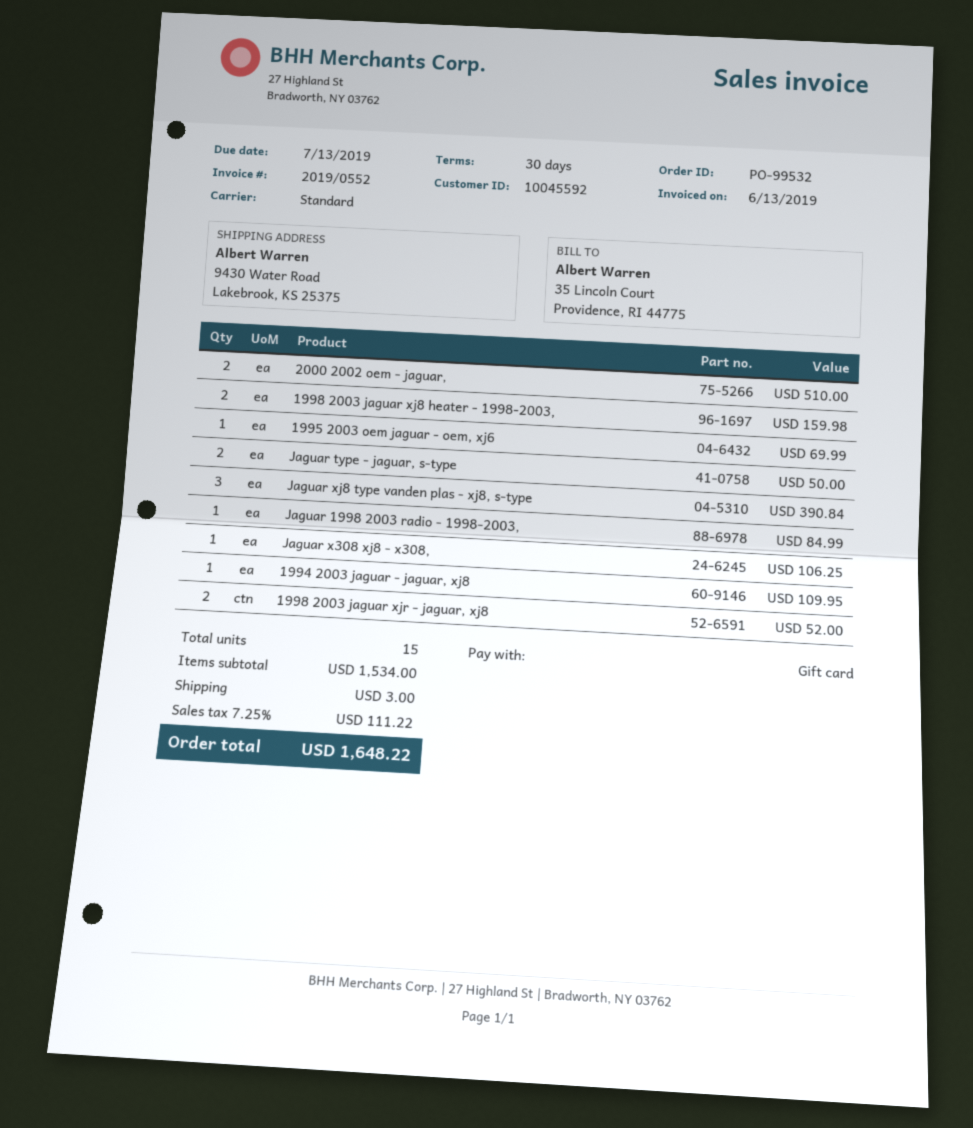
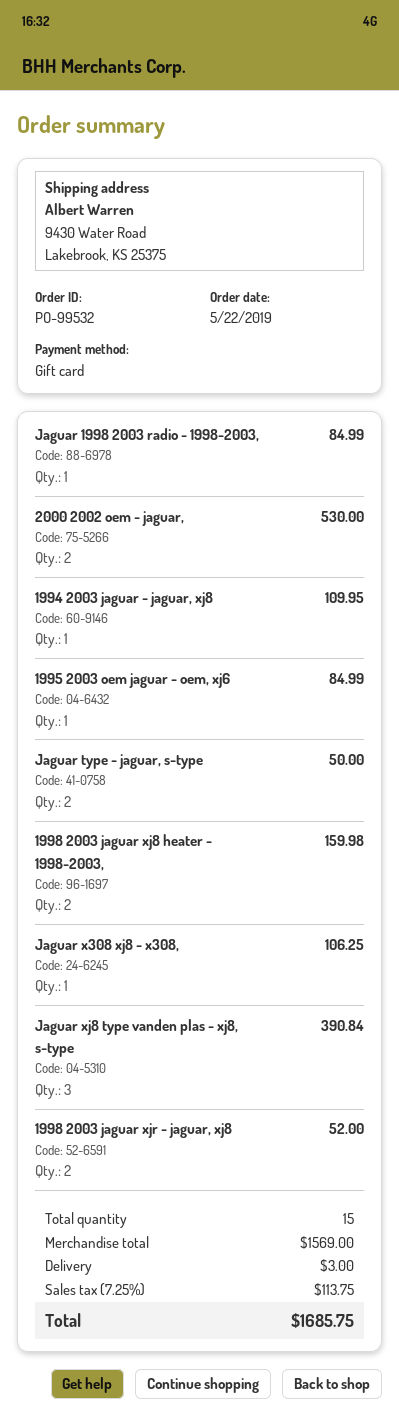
2000 2002 oem - jaguar,: 2 for 510.00 -> 2 for 530.00
1995 2003 oem jaguar - oem, xj6: 1 for 69.99 -> 1 for 84.99
subtotal: 1534.00 -> 1569.00
tax: 7.25% = 111.22 -> 7.25% = 113.75
total: 1648.22 -> 1685.75

